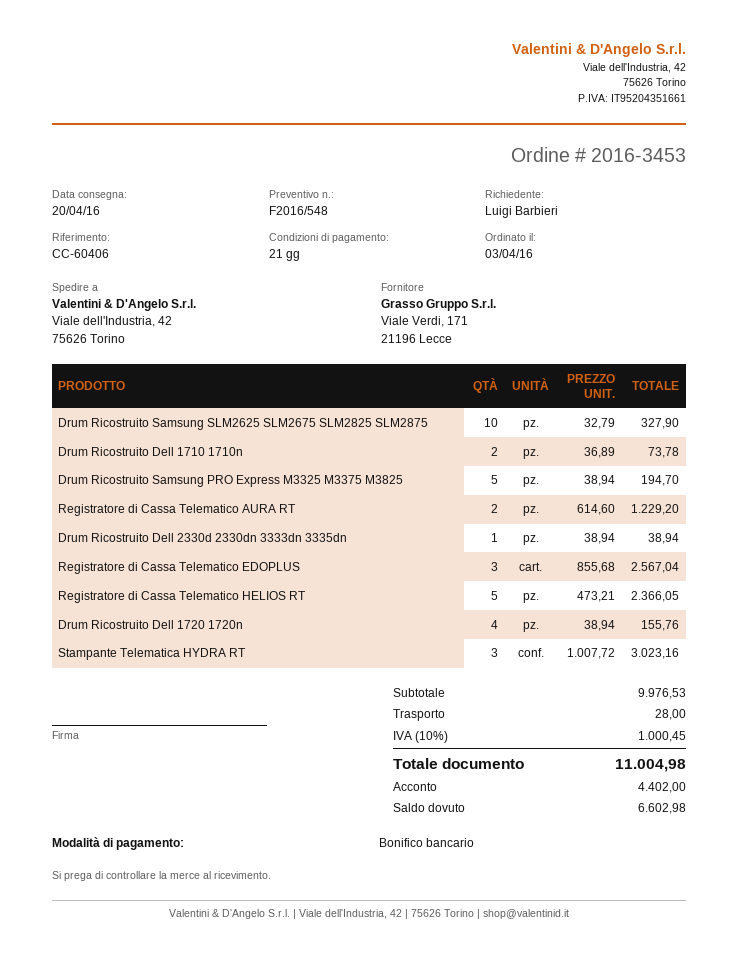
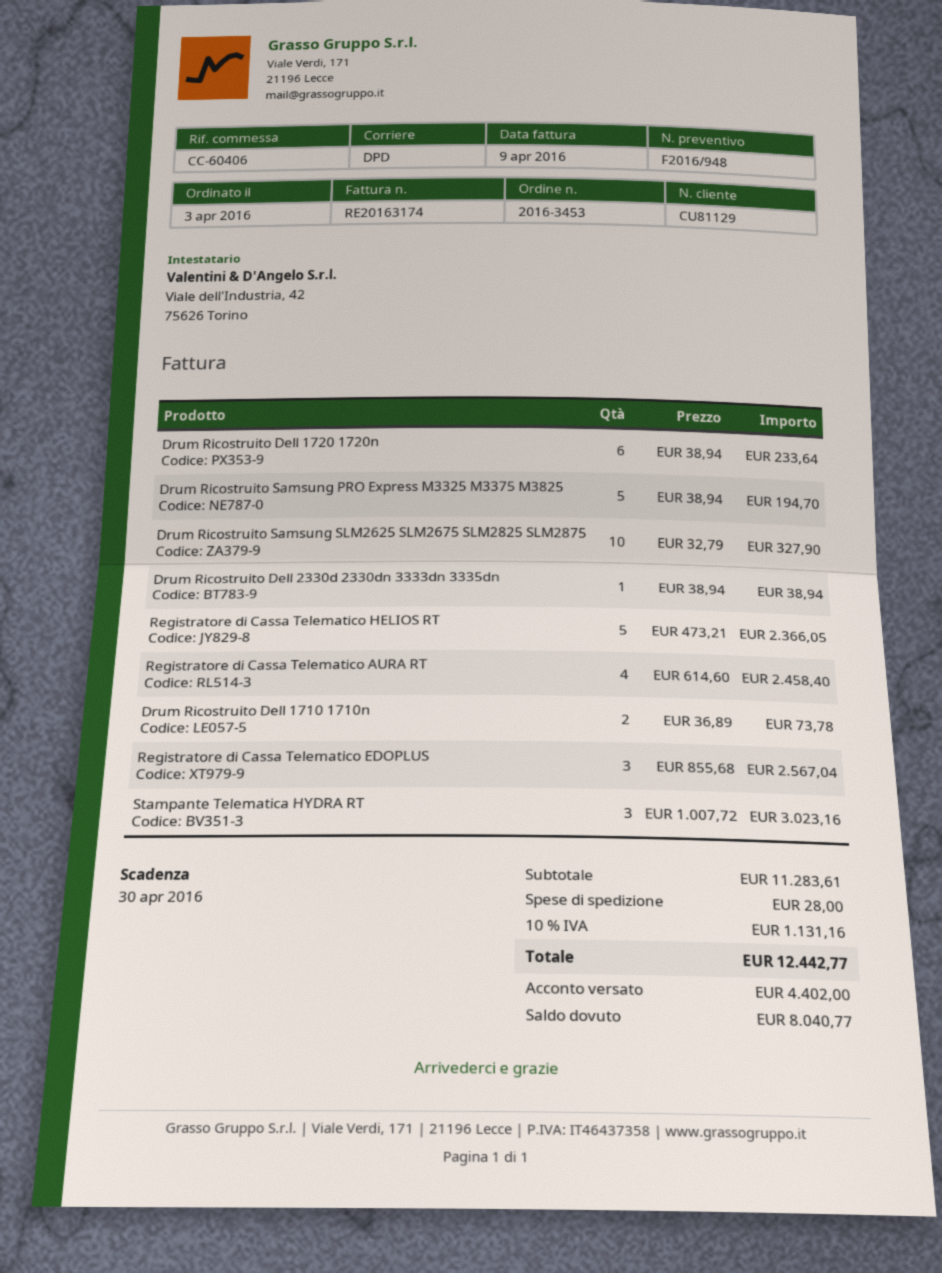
quote number: F2016/548 -> F2016/948
Registratore di Cassa Telematico AURA RT: 2 x 614.60 = 1229.20 -> 4 x 614.60 = 2458.40
Drum Ricostruito Dell 1720 1720n: 4 x 38.94 = 155.76 -> 6 x 38.94 = 233.64
subtotal: 9976.53 -> 11283.61
tax: 10% = 1000.45 -> 10% = 1131.16
total: 11004.98 -> 12442.77
balance: 6602.98 -> 8040.77

